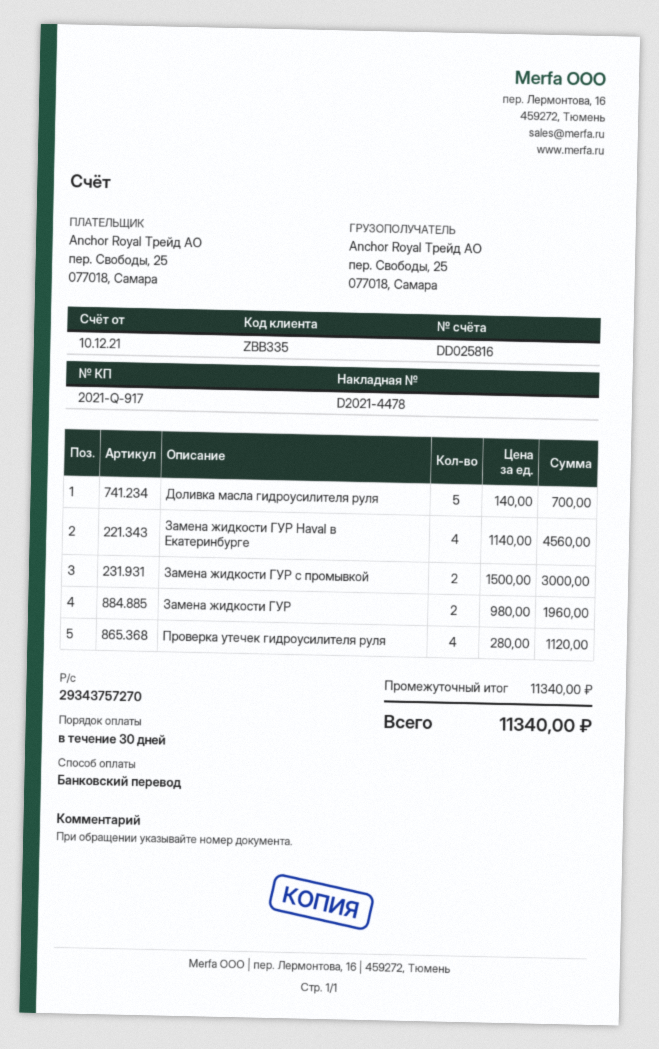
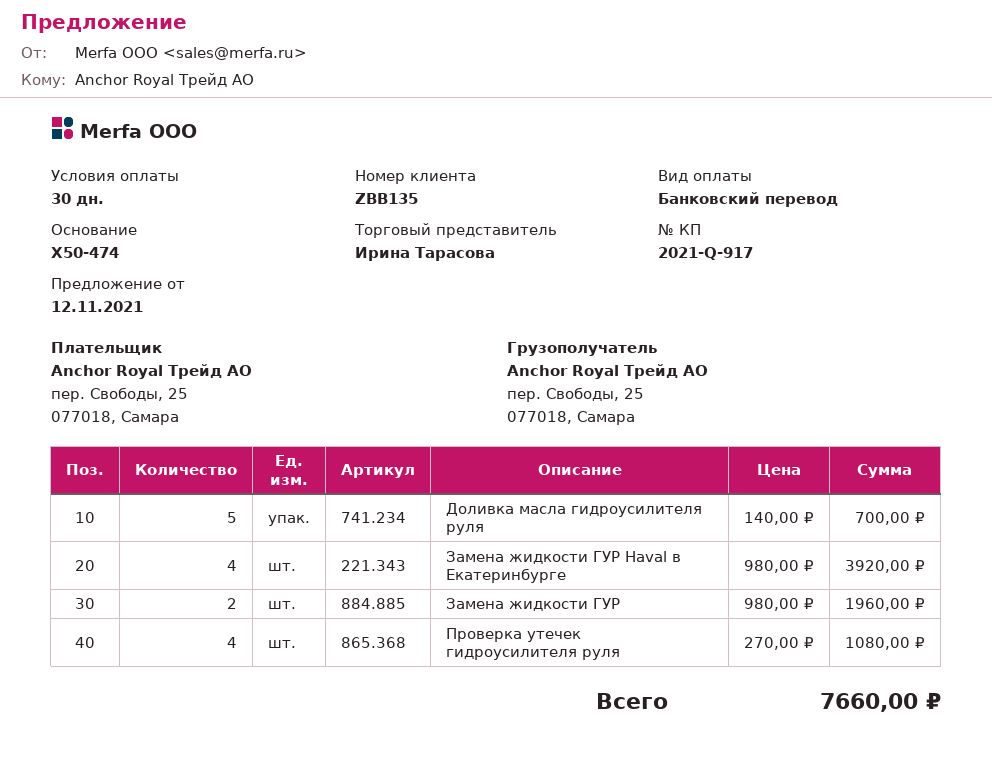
customer number: ZBB335 -> ZBB135
Замена жидкости ГУР Haval в Екатеринбурге: 4 x 1140.00 = 4560.00 -> 4 x 980.00 = 3920.00
Замена жидкости ГУР с промывкой: 2 x 1500.00 = 3000.00 -> none
Проверка утечек гидроусилителя руля: 4 x 280.00 = 1120.00 -> 4 x 270.00 = 1080.00
total: 11340.00 -> 7660.00

